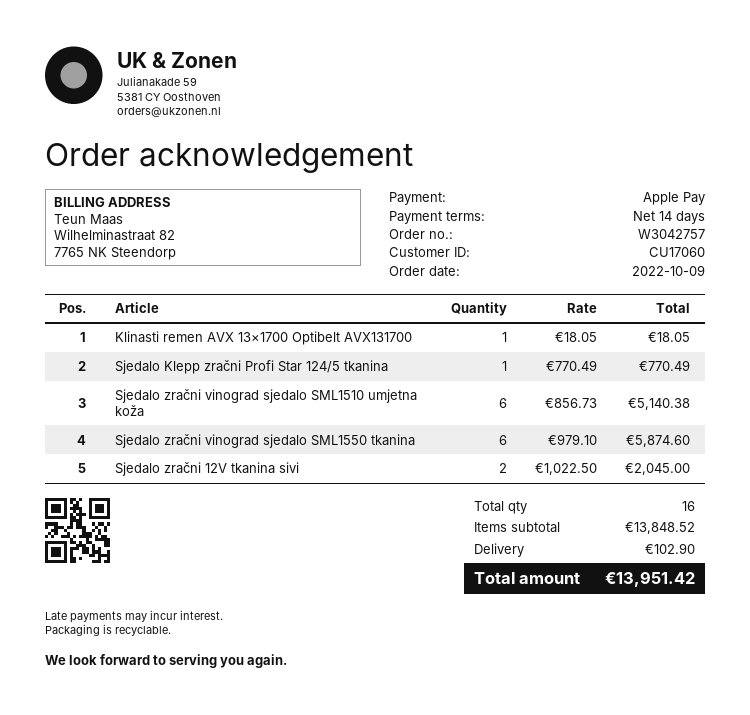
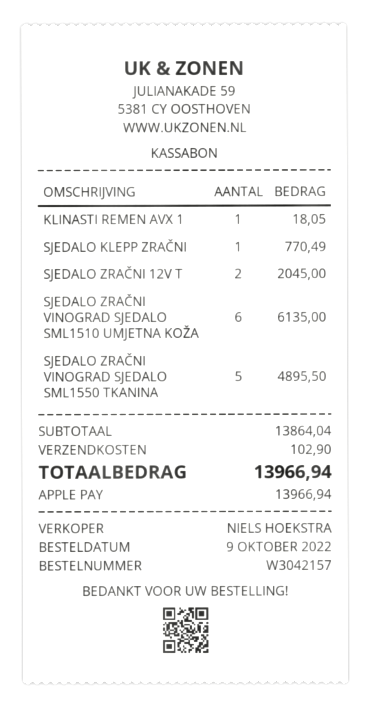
order number: W3042757 -> W3042157
Sjedalo zračni vinograd sjedalo SML1510 umjetna koža: 6 for 5140.38 -> 6 for 6135.00
Sjedalo zračni vinograd sjedalo SML1550 tkanina: 6 for 5874.60 -> 5 for 4895.50
subtotal: 13848.52 -> 13864.04
total: 13951.42 -> 13966.94

